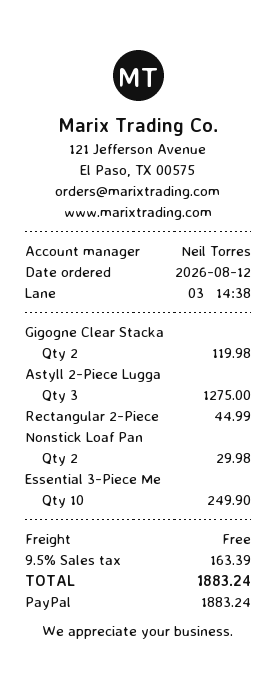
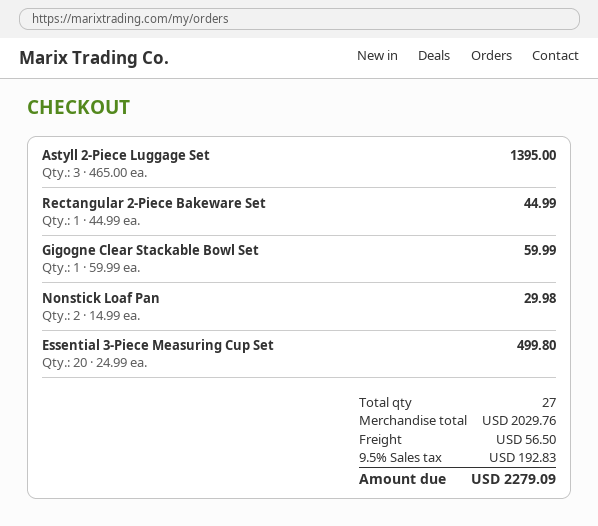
Gigogne Clear Stacka: 2 for 119.98 -> 1 for 59.99
Astyll 2-Piece Lugga: 3 for 1275.00 -> 3 for 1395.00
Essential 3-Piece Me: 10 for 249.90 -> 20 for 499.80
shipping: 0.00 -> 56.50
tax: 9.5% = 163.39 -> 9.5% = 192.83
total: 1883.24 -> 2279.09

